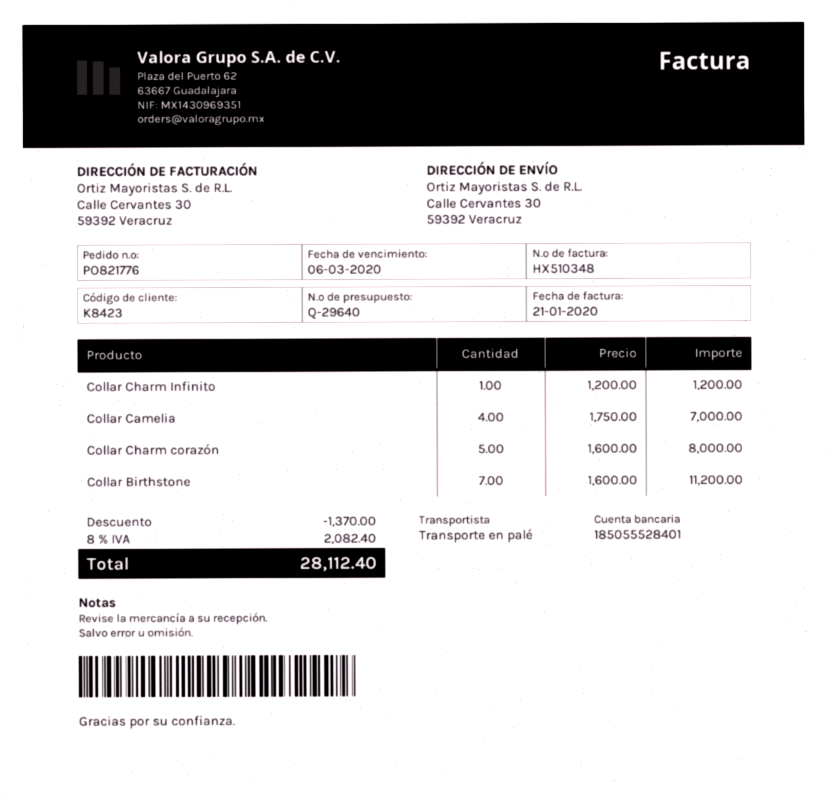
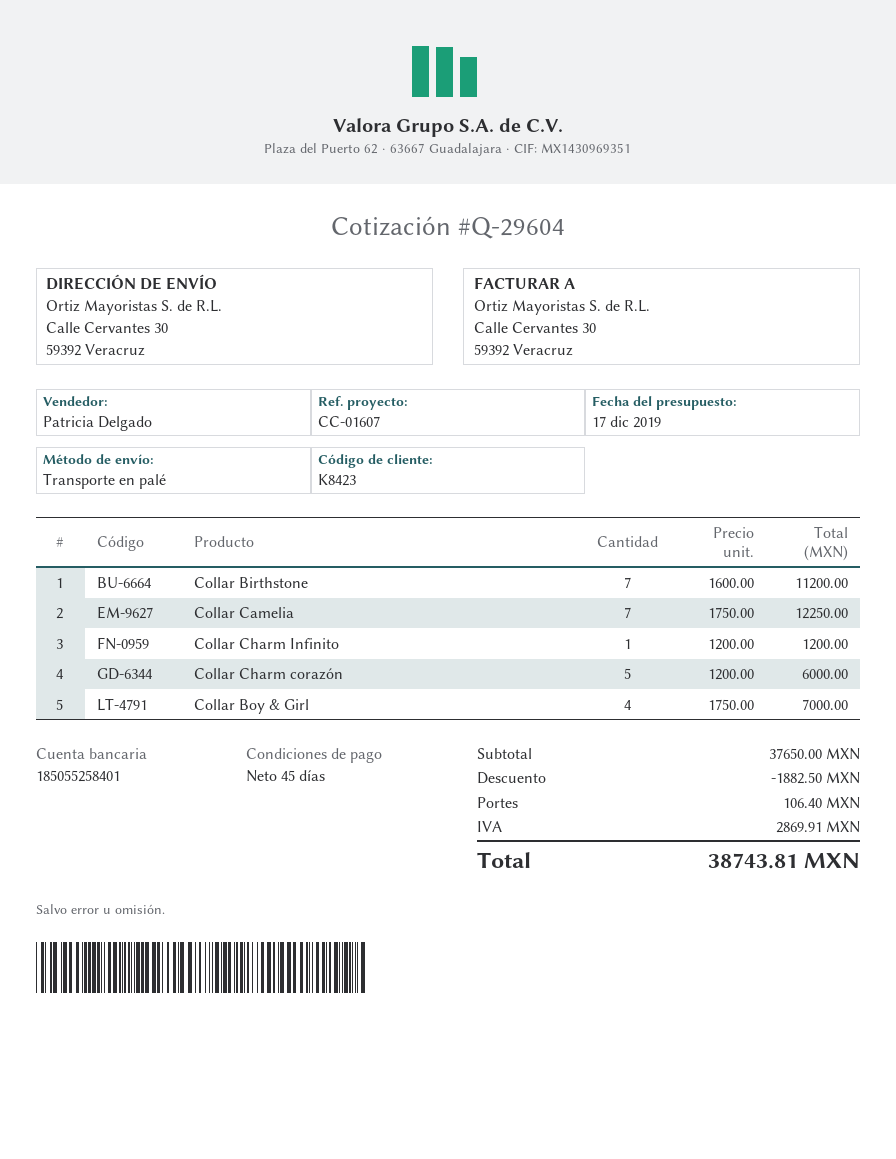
quote number: Q-29640 -> Q-29604
bank account: 185055528401 -> 185055258401
Collar Camelia: 4 x 1750.00 = 7000.00 -> 7 x 1750.00 = 12250.00
Collar Charm corazón: 5 x 1600.00 = 8000.00 -> 5 x 1200.00 = 6000.00
Collar Boy & Girl: none -> 4 x 1750.00 = 7000.00
discount: 1370.00 -> 1882.50
shipping: none -> 106.40
tax: 2082.40 -> 2869.91
total: 28112.40 -> 38743.81

